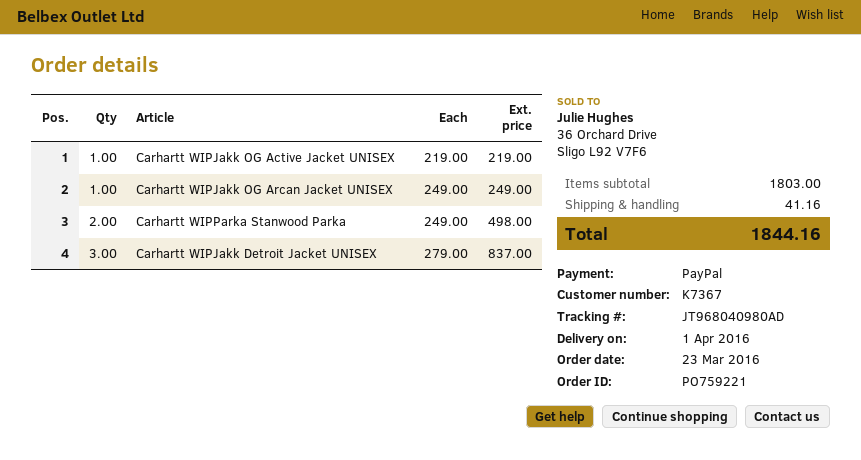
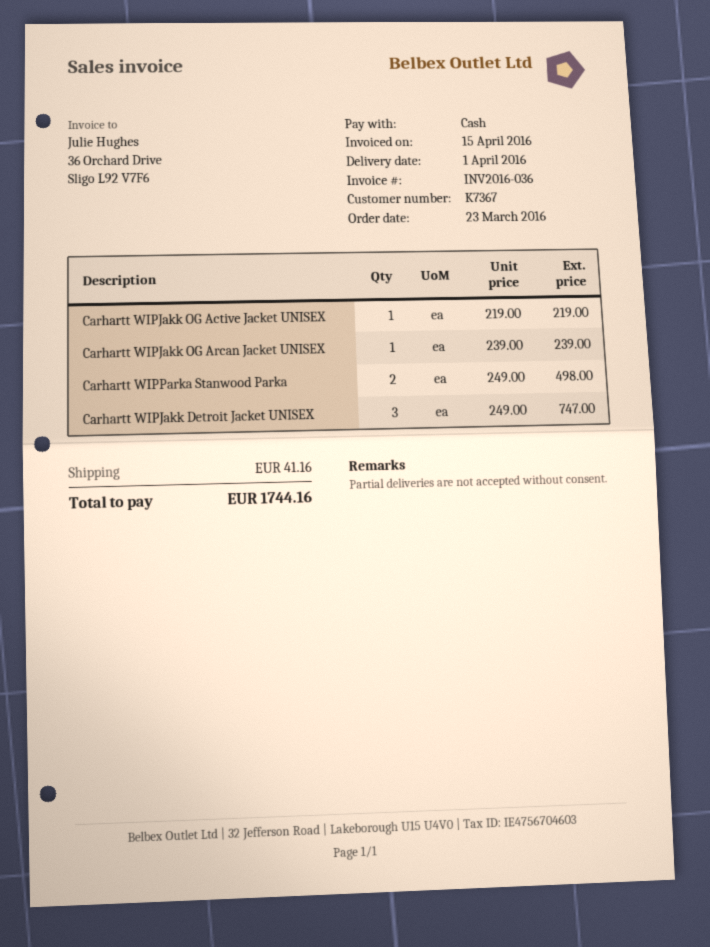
payment method: PayPal -> cash
Carhartt WIPJakk OG Arcan Jacket UNISEX: 1 x 249.00 = 249.00 -> 1 x 239.00 = 239.00
Carhartt WIPJakk Detroit Jacket UNISEX: 3 x 279.00 = 837.00 -> 3 x 249.00 = 747.00
total: 1844.16 -> 1744.16

